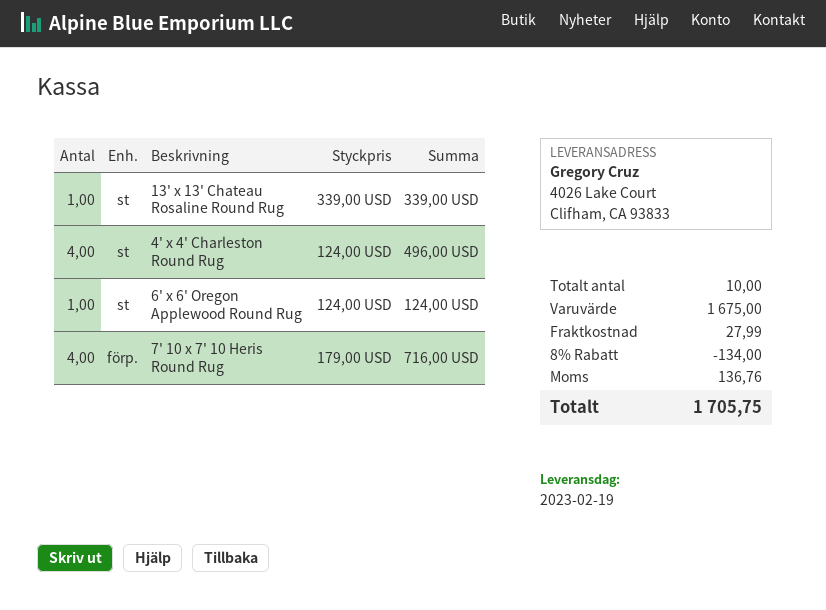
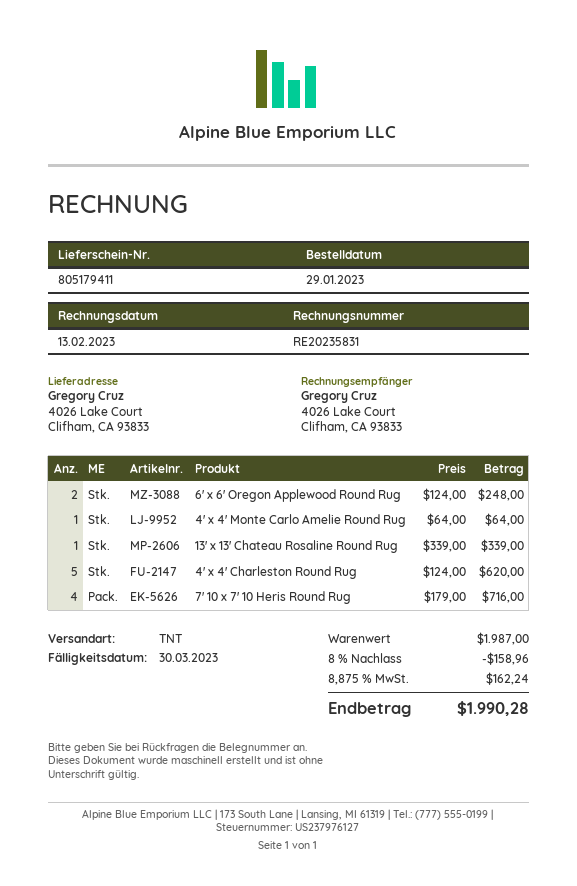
4' x 4' Charleston Round Rug: 4 x 124.00 = 496.00 -> 5 x 124.00 = 620.00
6' x 6' Oregon Applewood Round Rug: 1 x 124.00 = 124.00 -> 2 x 124.00 = 248.00
4' x 4' Monte Carlo Amelie Round Rug: none -> 1 x 64.00 = 64.00
subtotal: 1675.00 -> 1987.00
discount: 8% = 134.00 -> 8% = 158.96
shipping: 27.99 -> none
tax: 136.76 -> 162.24
total: 1705.75 -> 1990.28

